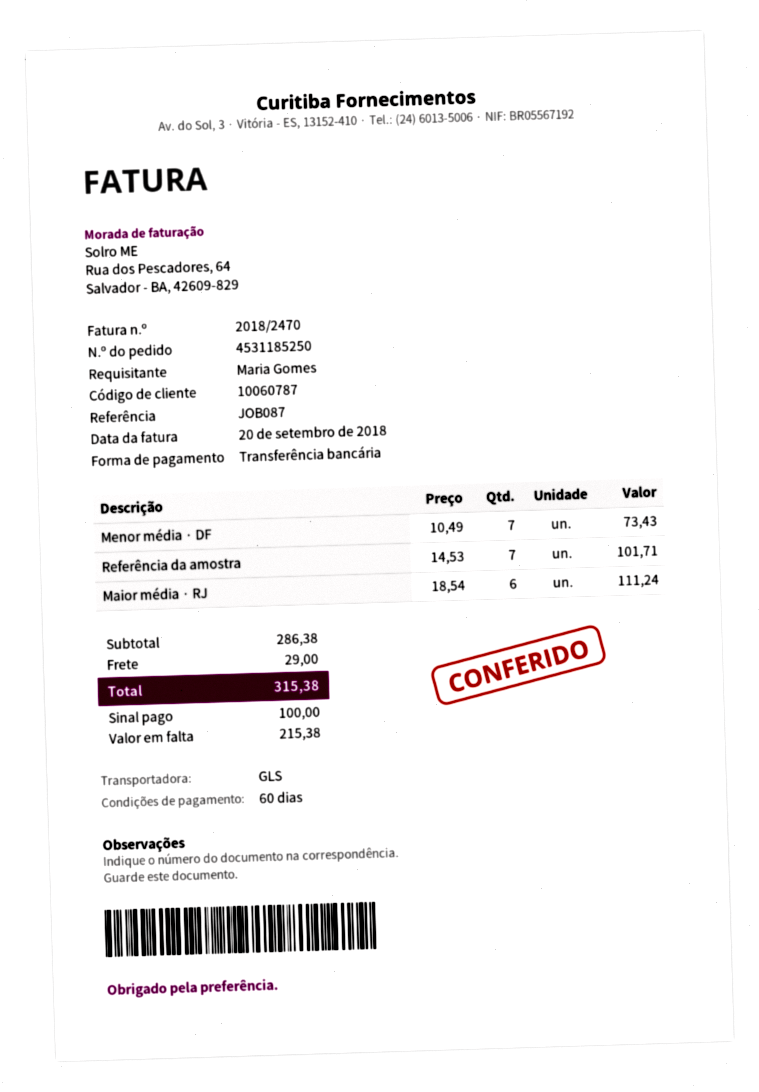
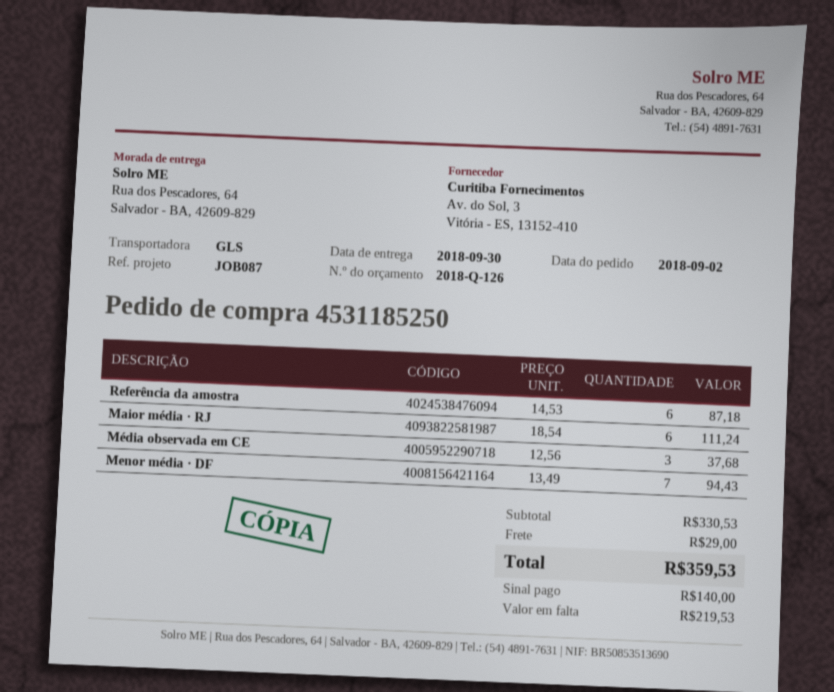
Menor média · DF: 7 x 10.49 = 73.43 -> 7 x 13.49 = 94.43
Referência da amostra: 7 x 14.53 = 101.71 -> 6 x 14.53 = 87.18
Média observada em CE: none -> 3 x 12.56 = 37.68
subtotal: 286.38 -> 330.53
total: 315.38 -> 359.53
deposit: 100.00 -> 140.00
balance: 215.38 -> 219.53

